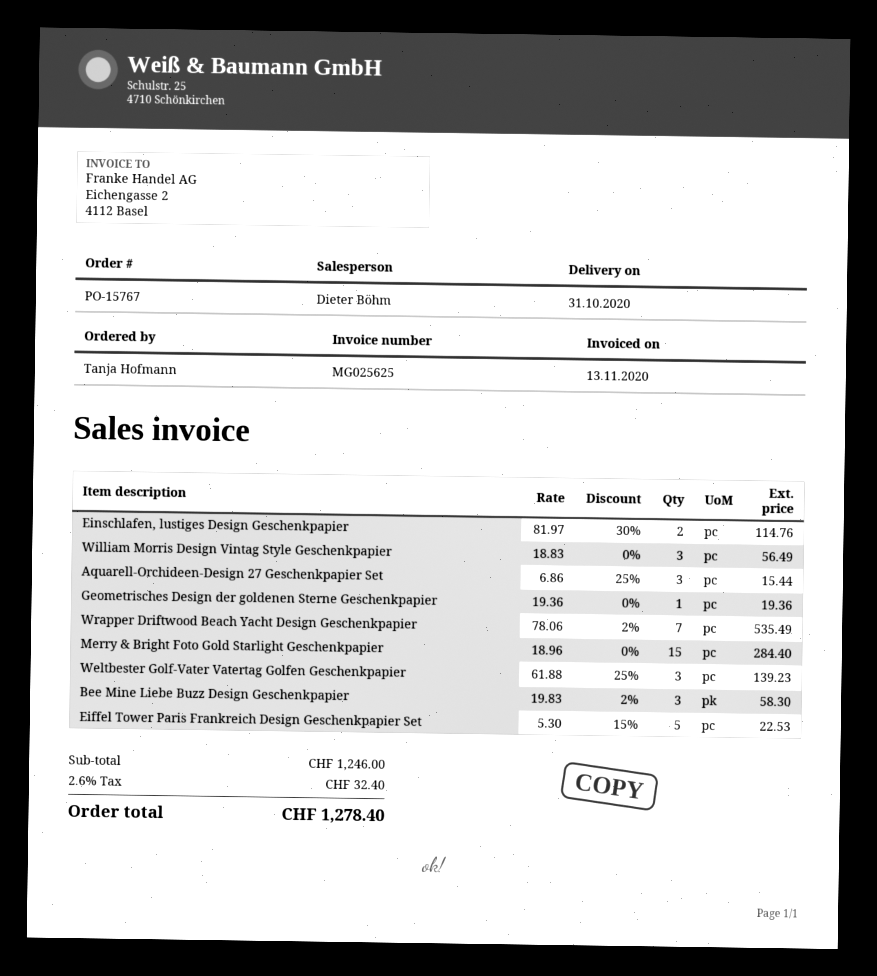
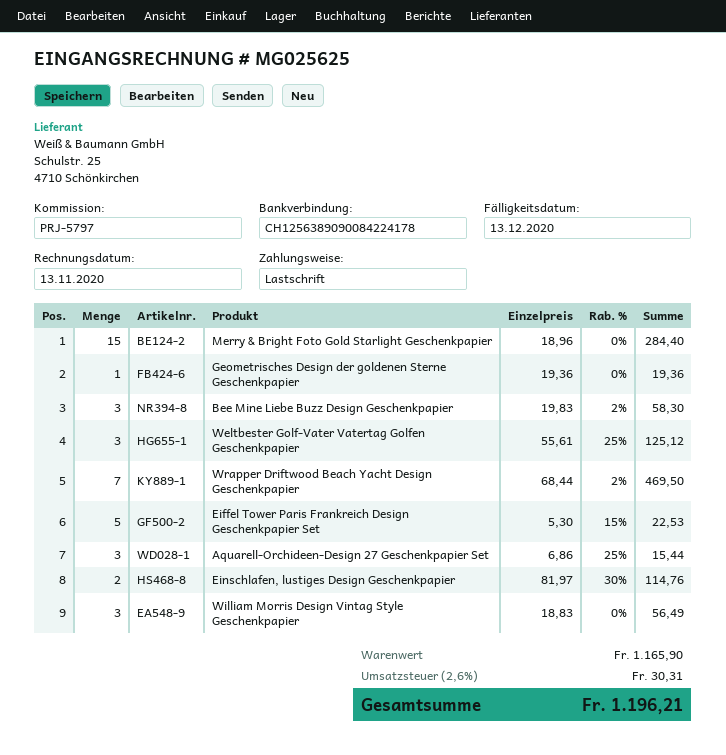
Wrapper Driftwood Beach Yacht Design Geschenkpapier: 7 x 78.06 - 2% = 535.49 -> 7 x 68.44 - 2% = 469.50
Weltbester Golf-Vater Vatertag Golfen Geschenkpapier: 3 x 61.88 - 25% = 139.23 -> 3 x 55.61 - 25% = 125.12
subtotal: 1246.00 -> 1165.90
tax: 2.6% = 32.40 -> 2.6% = 30.31
total: 1278.40 -> 1196.21

